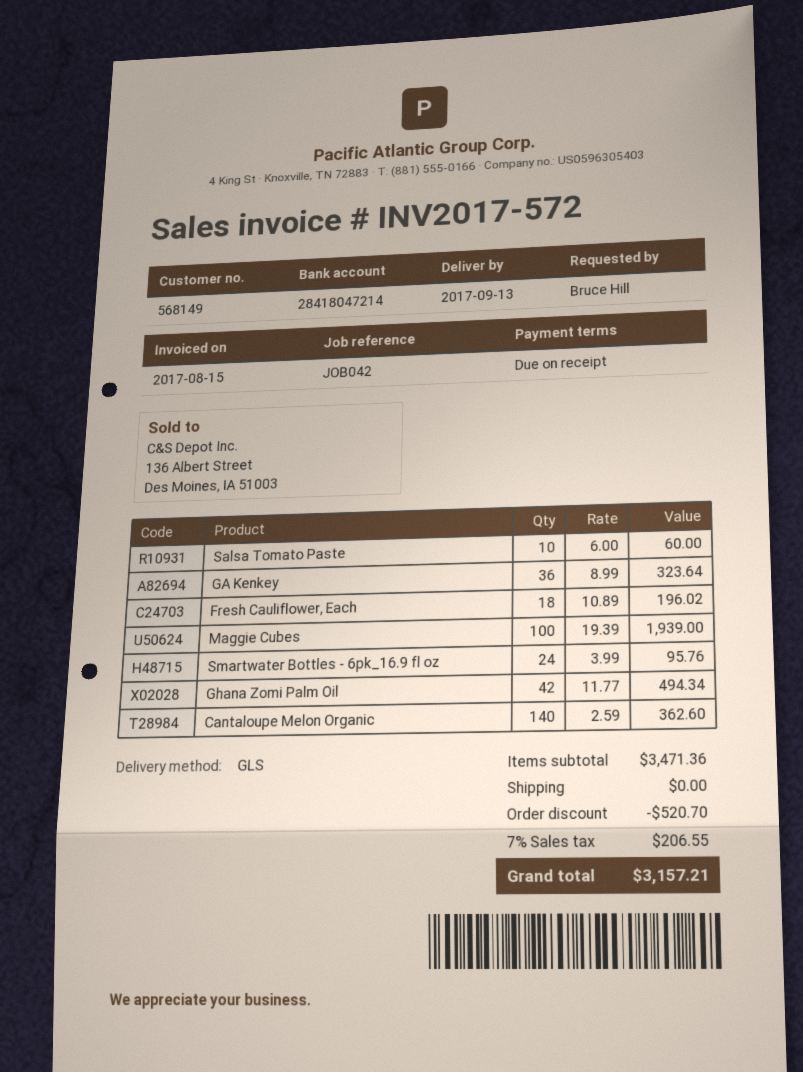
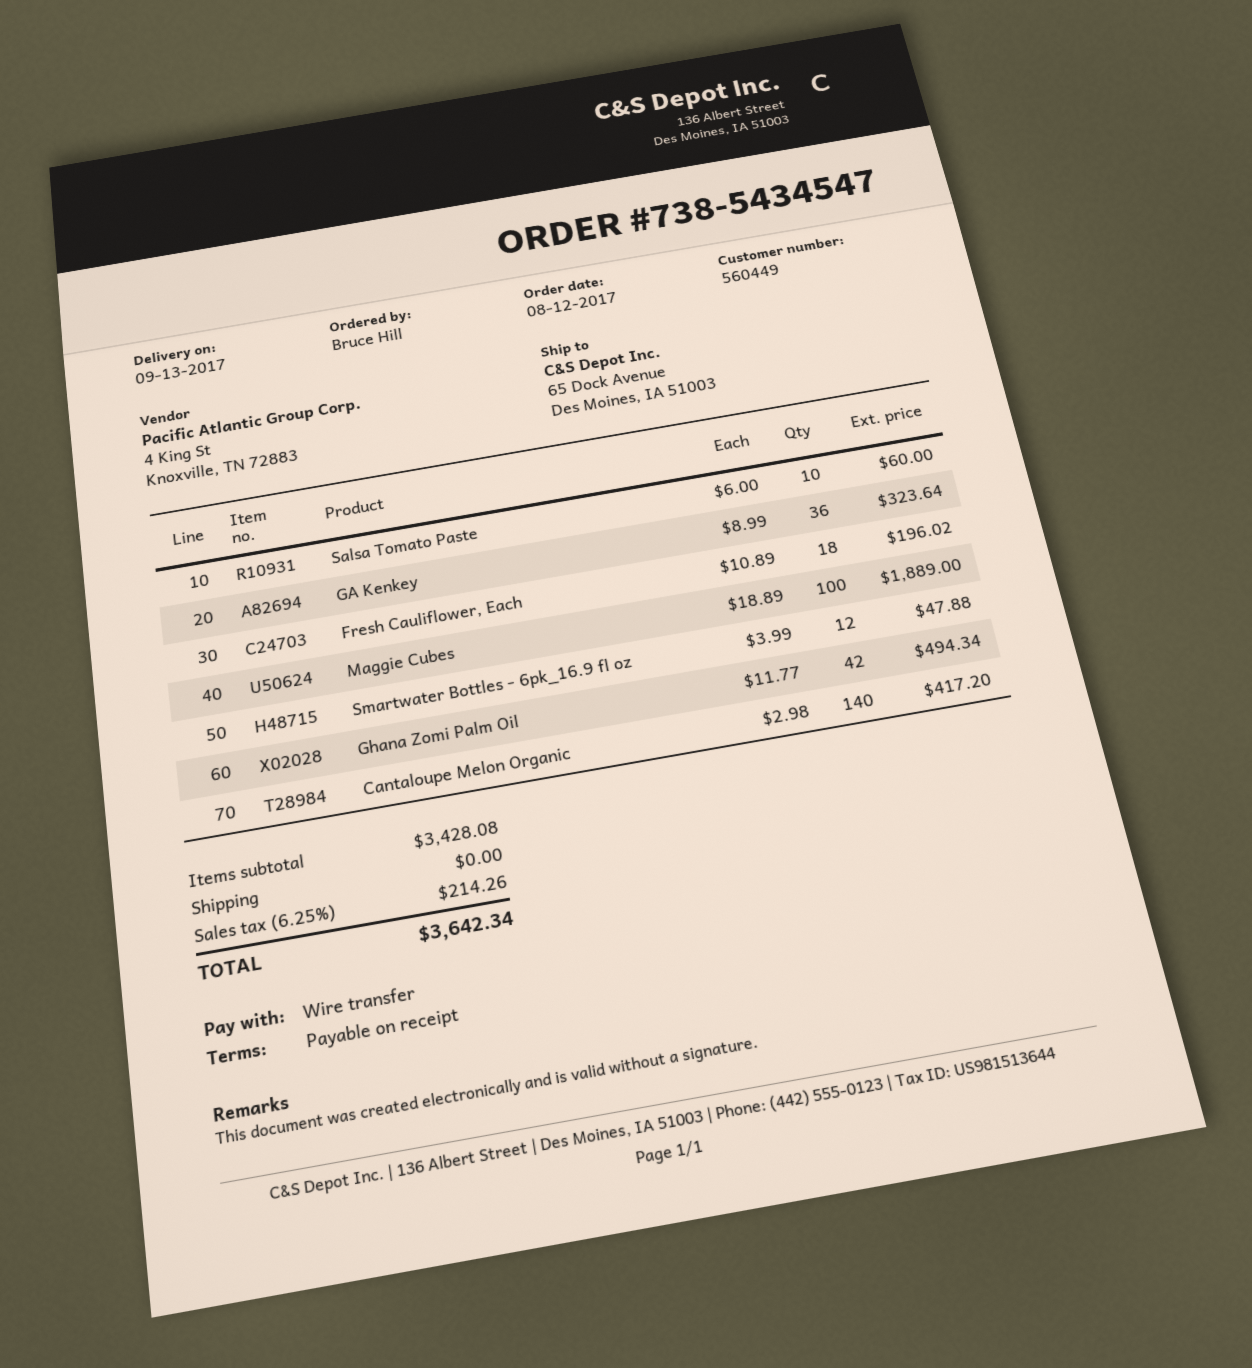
customer number: 568149 -> 560449
Maggie Cubes: 100 x 19.39 = 1939.00 -> 100 x 18.89 = 1889.00
Smartwater Bottles - 6pk_16.9 fl oz: 24 x 3.99 = 95.76 -> 12 x 3.99 = 47.88
Cantaloupe Melon Organic: 140 x 2.59 = 362.60 -> 140 x 2.98 = 417.20
subtotal: 3471.36 -> 3428.08
discount: 520.70 -> none
tax: 7% = 206.55 -> 6.25% = 214.26
total: 3157.21 -> 3642.34

